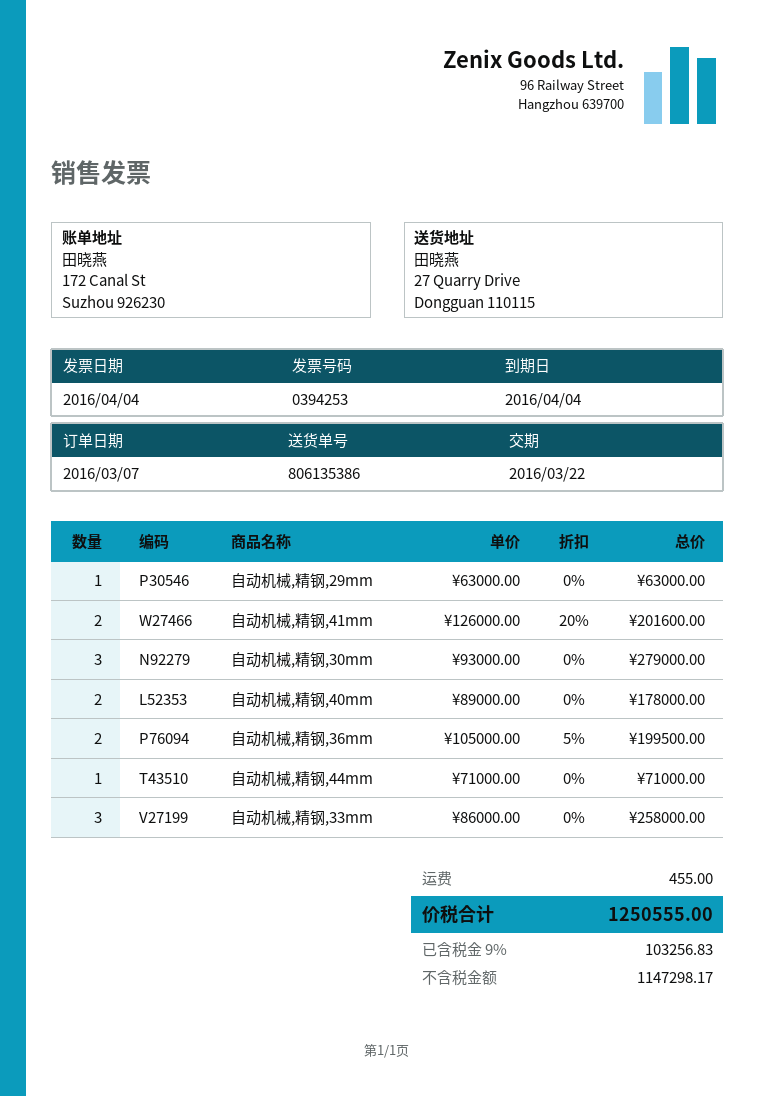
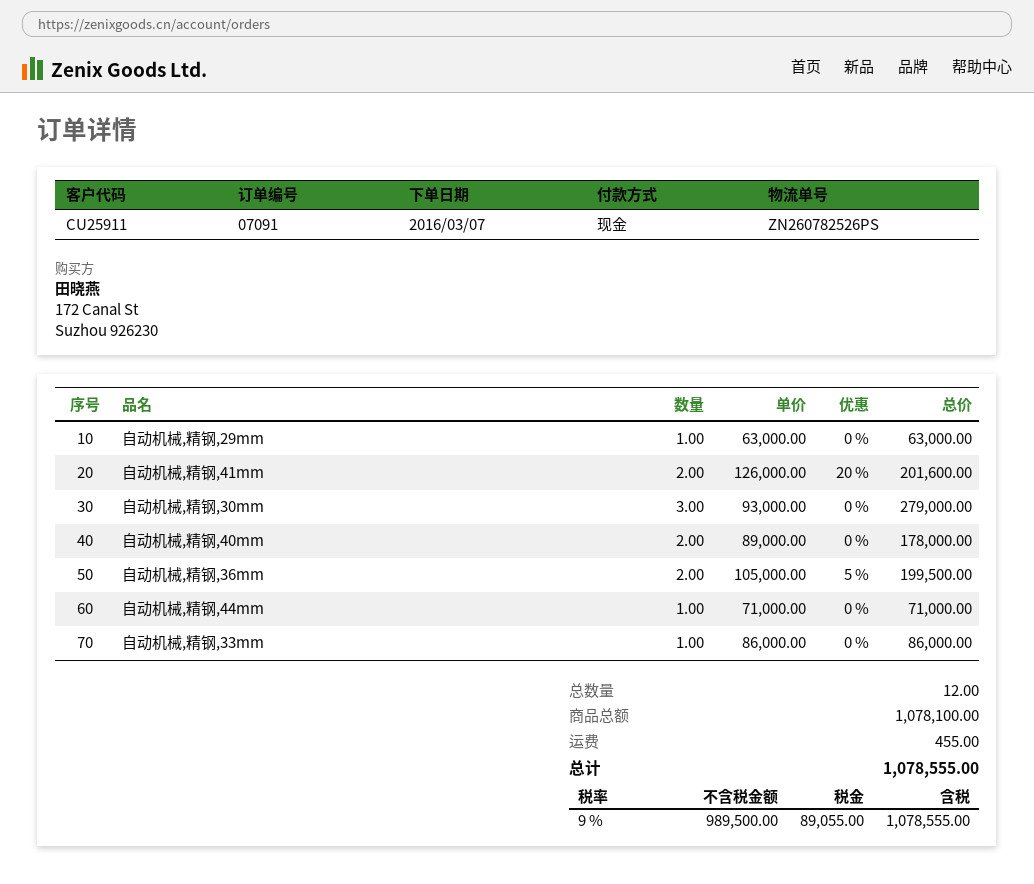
自动机械,精钢,33mm: 3 x 86000.00 = 258000.00 -> 1 x 86000.00 = 86000.00
net: 1147298.17 -> 989500.00
tax: 9% = 103256.83 -> 9% = 89055.00
total: 1250555.00 -> 1078555.00

